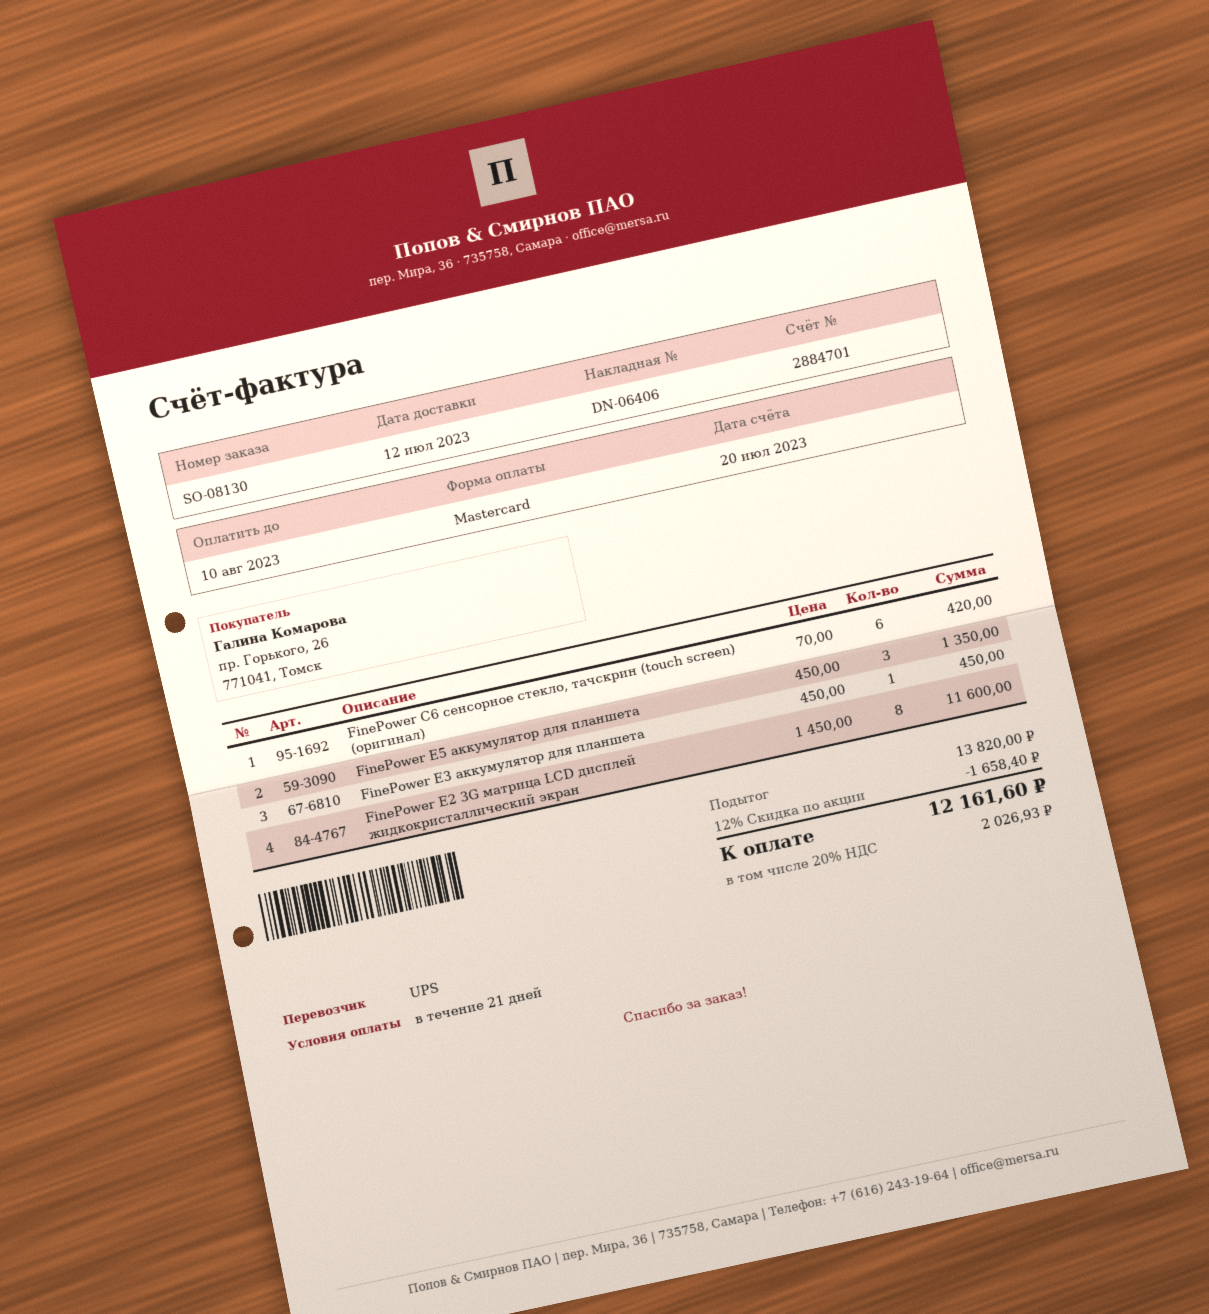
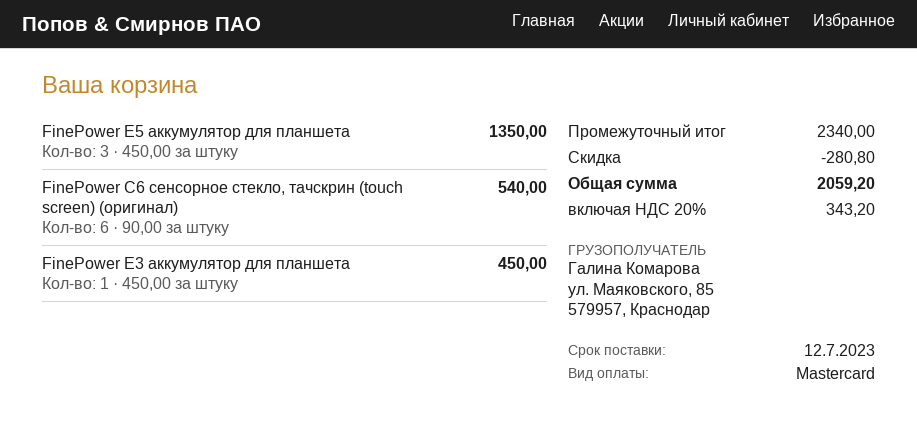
FinePower C6 сенсорное стекло, тачскрин (touch screen) (оригинал): 6 x 70.00 = 420.00 -> 6 x 90.00 = 540.00
FinePower E2 3G матрица LCD дисплей жидкокристаллический экран: 8 x 1450.00 = 11600.00 -> none
subtotal: 13820.00 -> 2340.00
discount: 1658.40 -> 280.80
tax: 20% = 2026.93 -> 20% = 343.20
total: 12161.60 -> 2059.20

